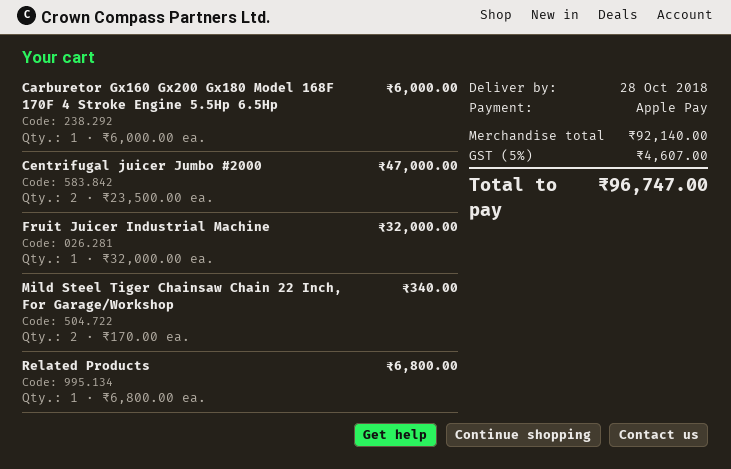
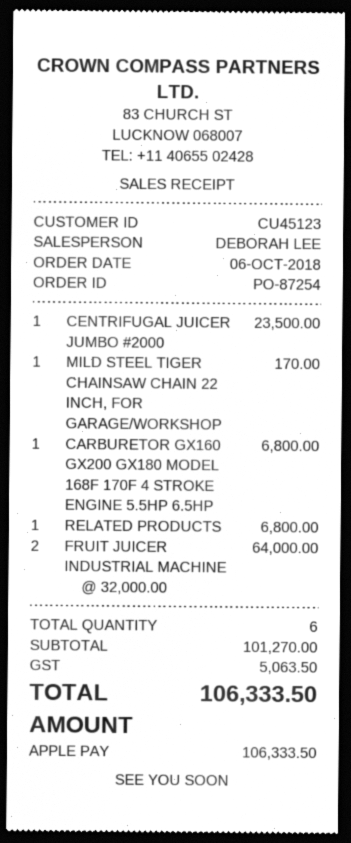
Carburetor Gx160 Gx200 Gx180 Model 168F 170F 4 Stroke Engine 5.5Hp 6.5Hp: 1 x 6000.00 = 6000.00 -> 1 x 6800.00 = 6800.00
Centrifugal juicer Jumbo #2000: 2 x 23500.00 = 47000.00 -> 1 x 23500.00 = 23500.00
Fruit Juicer Industrial Machine: 1 x 32000.00 = 32000.00 -> 2 x 32000.00 = 64000.00
Mild Steel Tiger Chainsaw Chain 22 Inch, For Garage/Workshop: 2 x 170.00 = 340.00 -> 1 x 170.00 = 170.00
subtotal: 92140.00 -> 101270.00
tax: 4607.00 -> 5063.50
total: 96747.00 -> 106333.50

